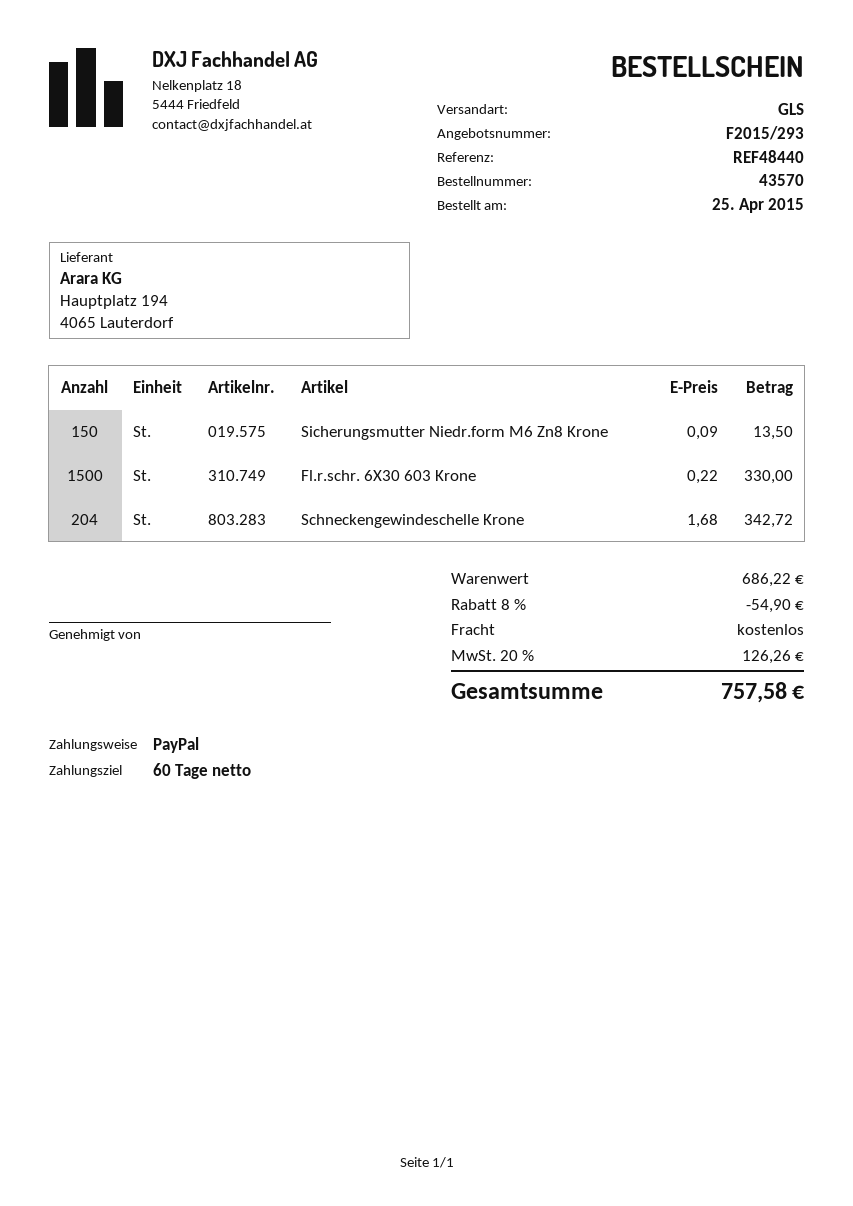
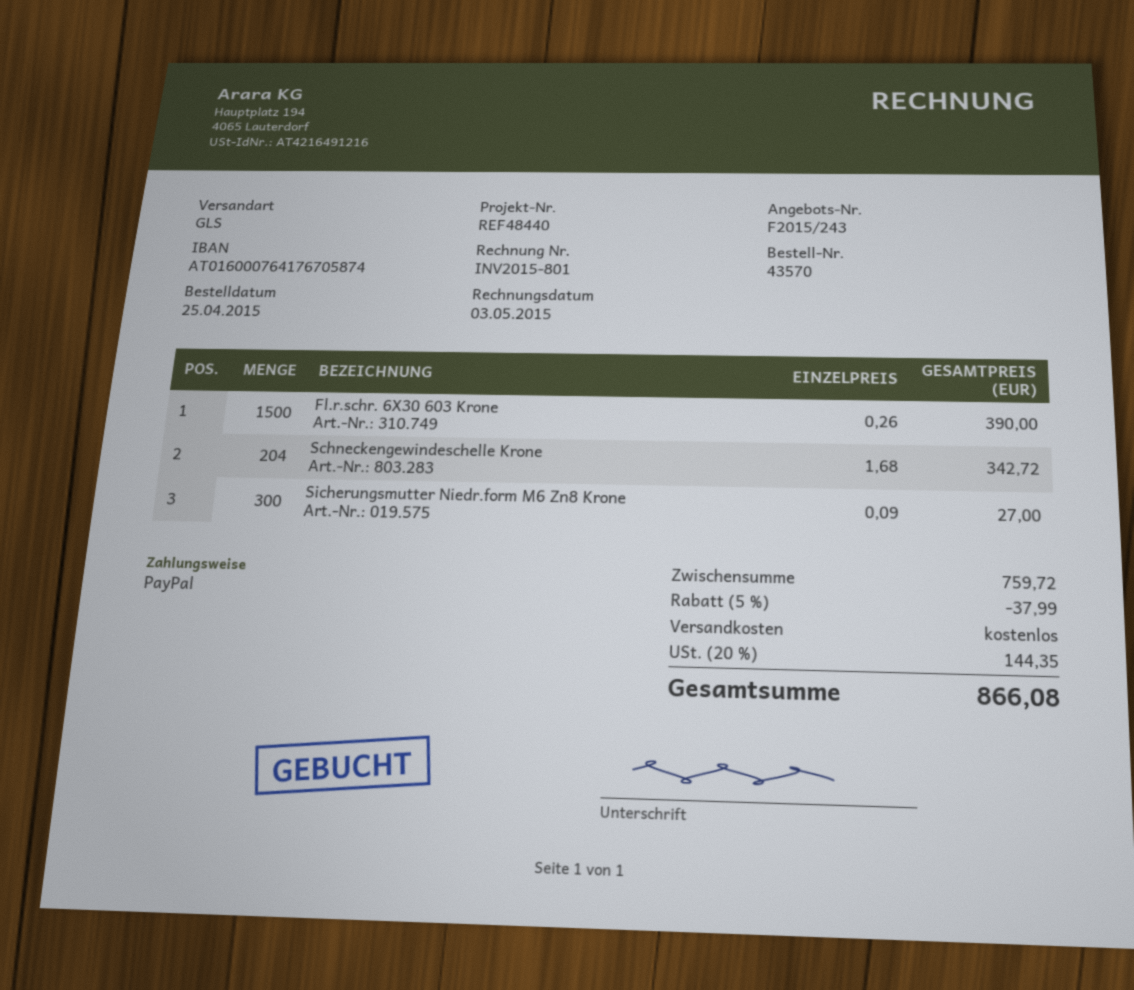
quote number: F2015/293 -> F2015/243
Sicherungsmutter Niedr.form M6 Zn8 Krone: 150 x 0.09 = 13.50 -> 300 x 0.09 = 27.00
Fl.r.schr. 6X30 603 Krone: 1500 x 0.22 = 330.00 -> 1500 x 0.26 = 390.00
subtotal: 686.22 -> 759.72
discount: 8% = 54.90 -> 5% = 37.99
tax: 20% = 126.26 -> 20% = 144.35
total: 757.58 -> 866.08

